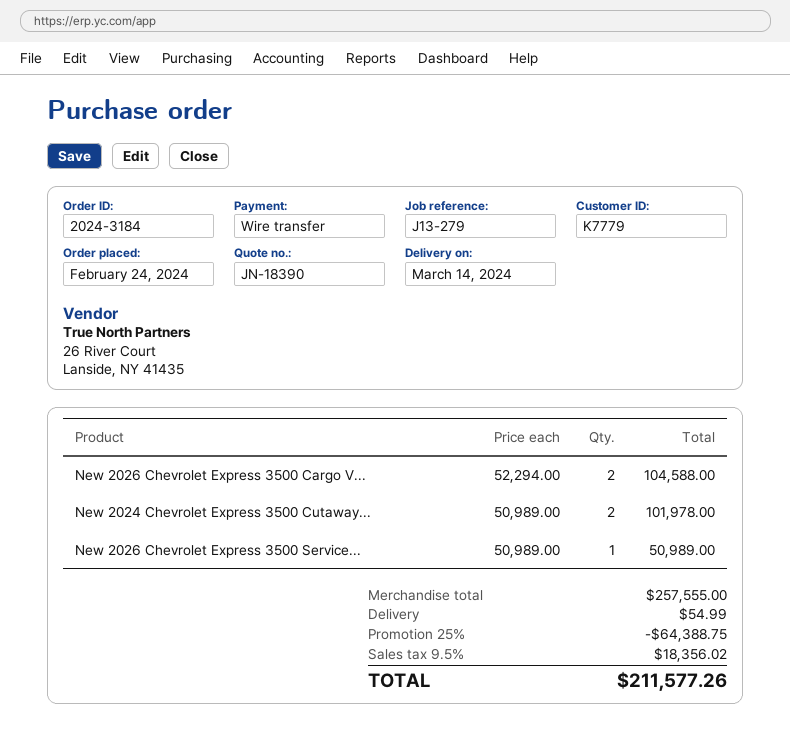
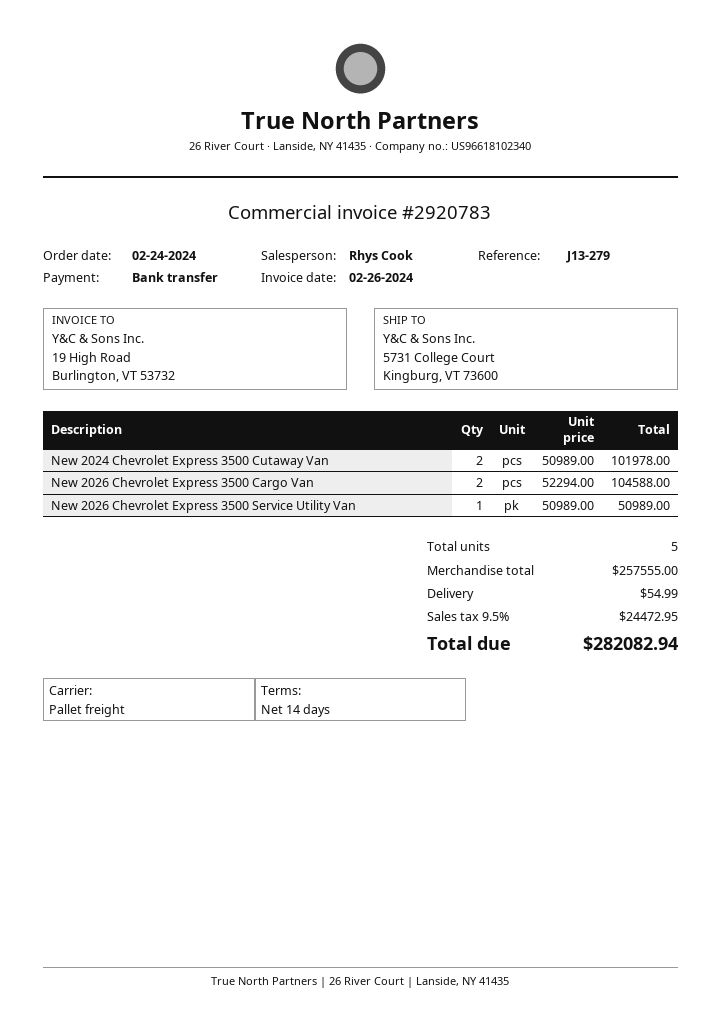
discount: 25% = 64388.75 -> none
tax: 9.5% = 18356.02 -> 9.5% = 24472.95
total: 211577.26 -> 282082.94

